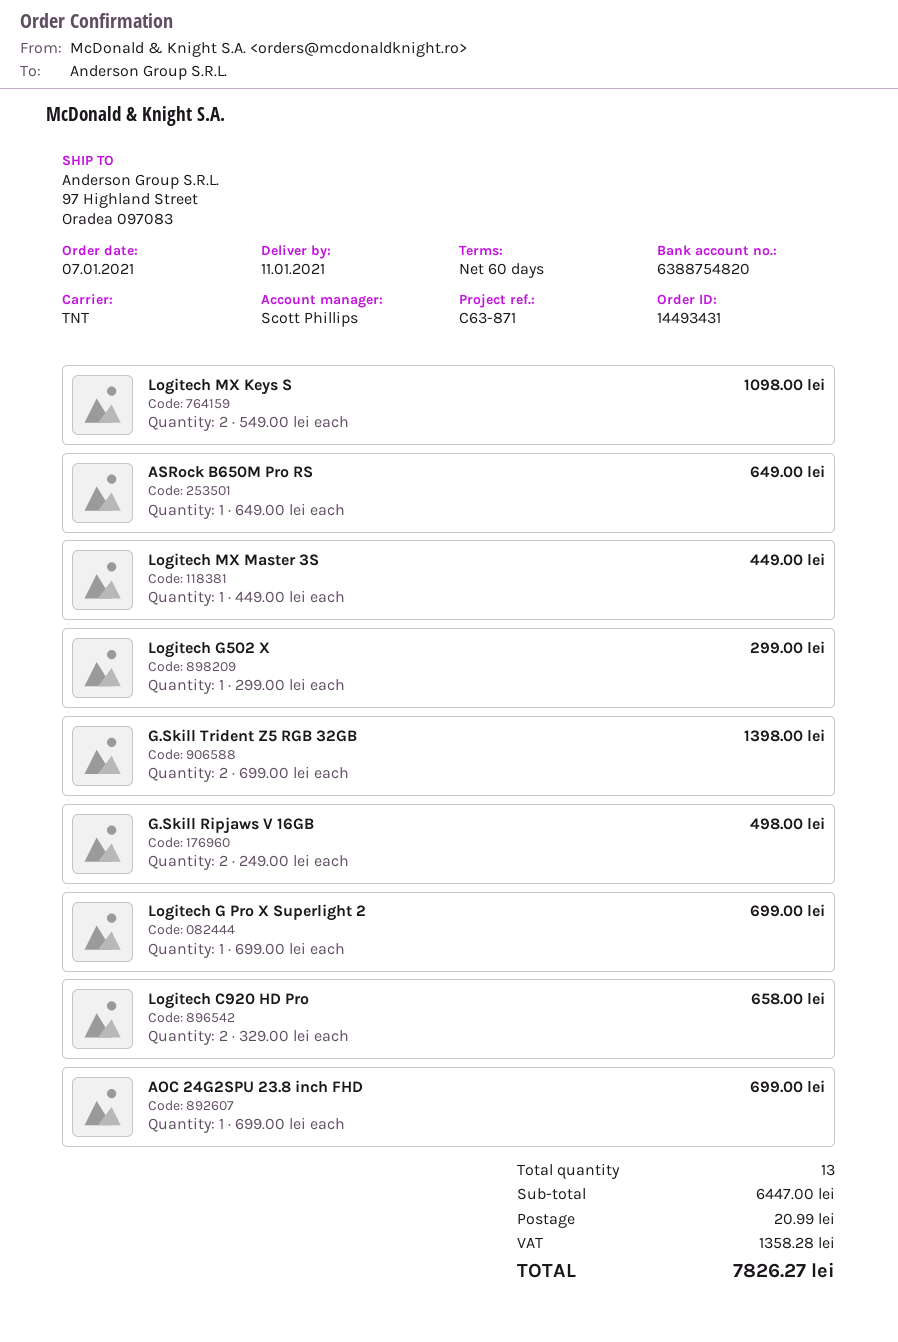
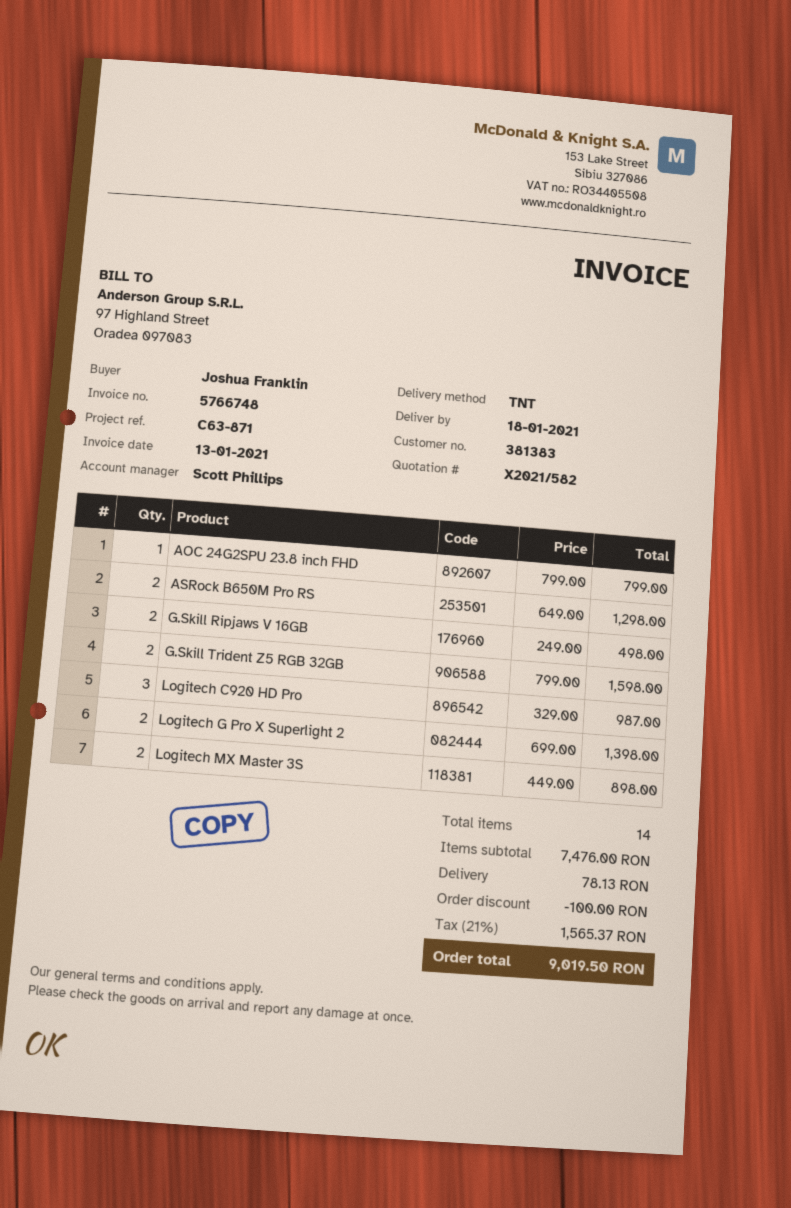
delivery date: 2021-01-11 -> 2021-01-18
Logitech MX Keys S: 2 x 549.00 = 1098.00 -> none
ASRock B650M Pro RS: 1 x 649.00 = 649.00 -> 2 x 649.00 = 1298.00
Logitech MX Master 3S: 1 x 449.00 = 449.00 -> 2 x 449.00 = 898.00
Logitech G502 X: 1 x 299.00 = 299.00 -> none
G.Skill Trident Z5 RGB 32GB: 2 x 699.00 = 1398.00 -> 2 x 799.00 = 1598.00
Logitech G Pro X Superlight 2: 1 x 699.00 = 699.00 -> 2 x 699.00 = 1398.00
Logitech C920 HD Pro: 2 x 329.00 = 658.00 -> 3 x 329.00 = 987.00
AOC 24G2SPU 23.8 inch FHD: 1 x 699.00 = 699.00 -> 1 x 799.00 = 799.00
total quantity: 13 -> 14
subtotal: 6447.00 -> 7476.00
discount: none -> 100.00
shipping: 20.99 -> 78.13
tax: 1358.28 -> 1565.37
total: 7826.27 -> 9019.50

